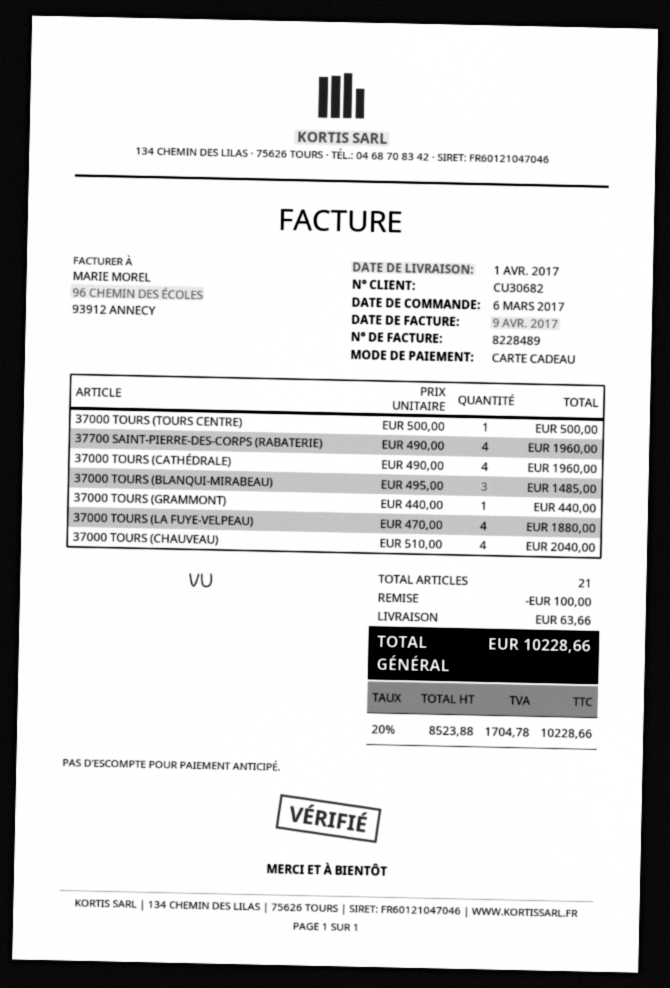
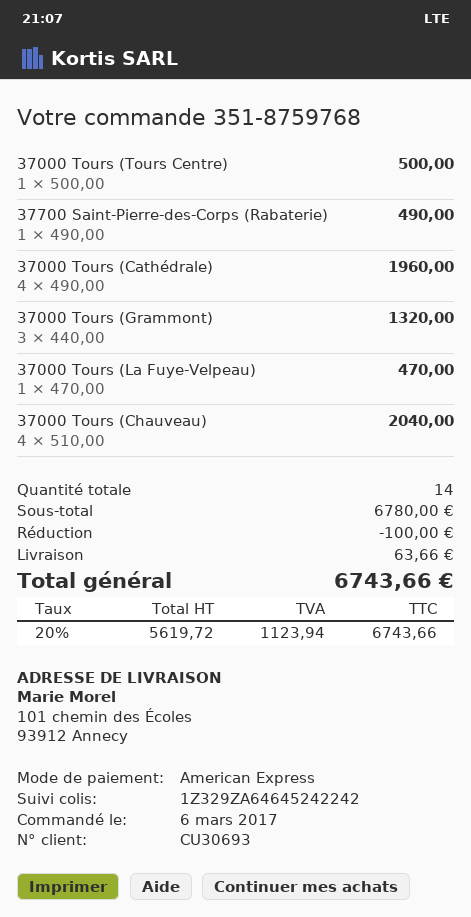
customer number: CU30682 -> CU30693
payment method: gift card -> American Express
37700 SAINT-PIERRE-DES-CORPS (RABATERIE): 4 x 490.00 = 1960.00 -> 1 x 490.00 = 490.00
37000 TOURS (BLANQUI-MIRABEAU): 3 x 495.00 = 1485.00 -> none
37000 TOURS (GRAMMONT): 1 x 440.00 = 440.00 -> 3 x 440.00 = 1320.00
37000 TOURS (LA FUYE-VELPEAU): 4 x 470.00 = 1880.00 -> 1 x 470.00 = 470.00
total quantity: 21 -> 14
net: 8523.88 -> 5619.72
tax: 20% = 1704.78 -> 20% = 1123.94
total: 10228.66 -> 6743.66

